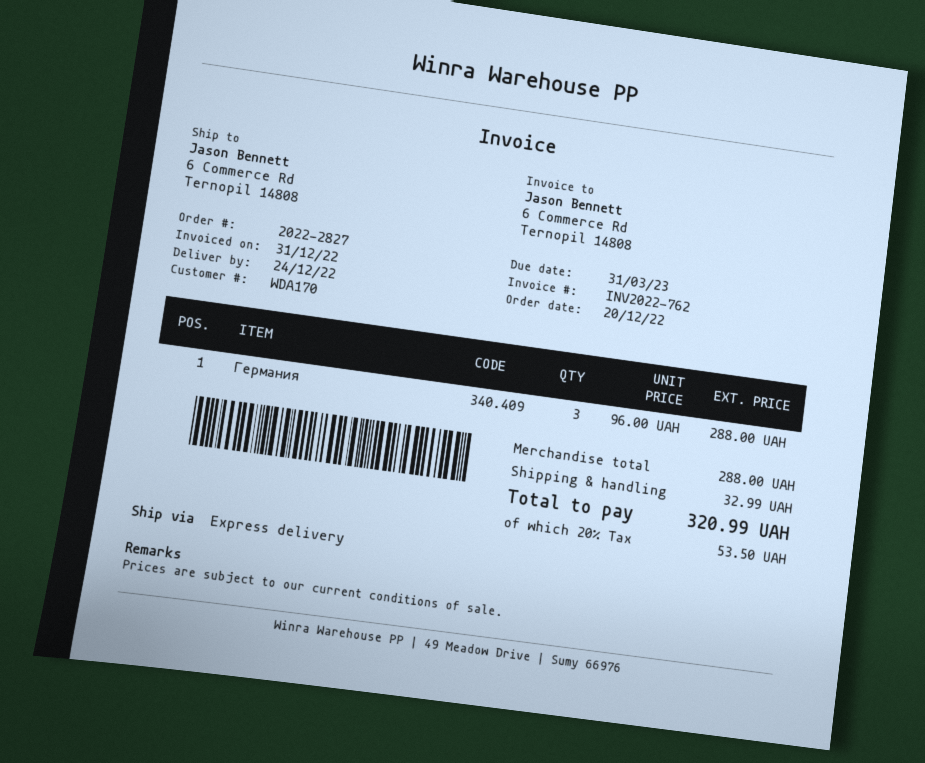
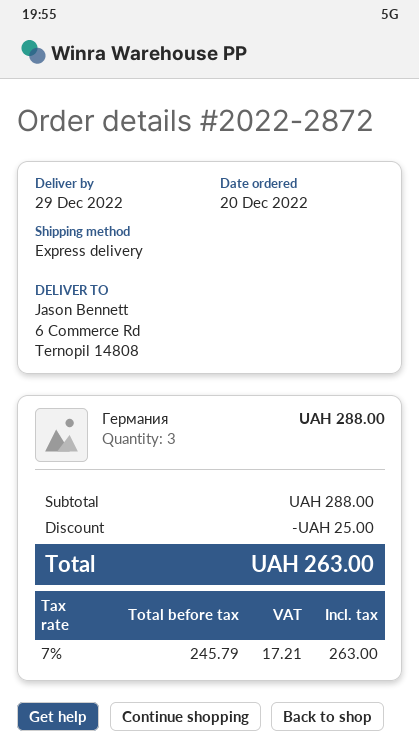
order number: 2022-2827 -> 2022-2872
delivery date: 2022-12-24 -> 2022-12-29
discount: none -> 25.00
shipping: 32.99 -> none
tax: 20% = 53.50 -> 7% = 17.21
total: 320.99 -> 263.00

